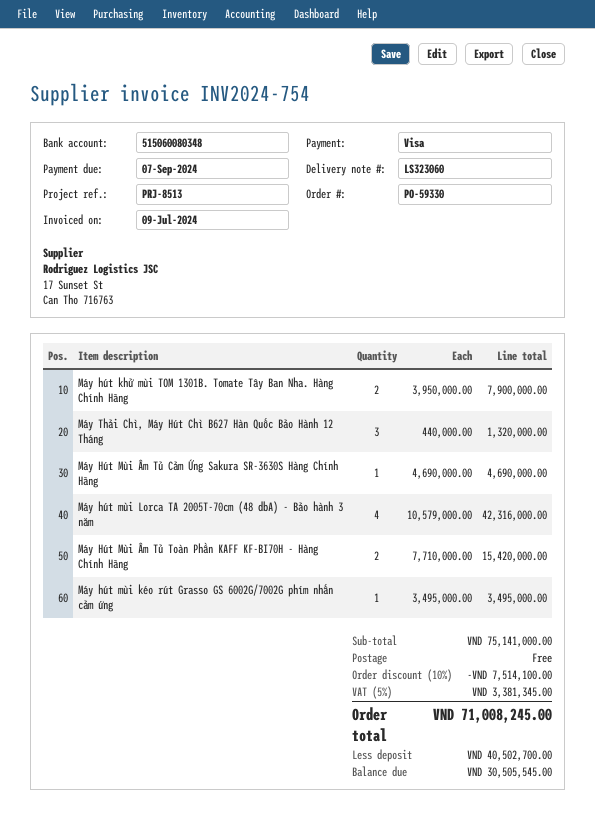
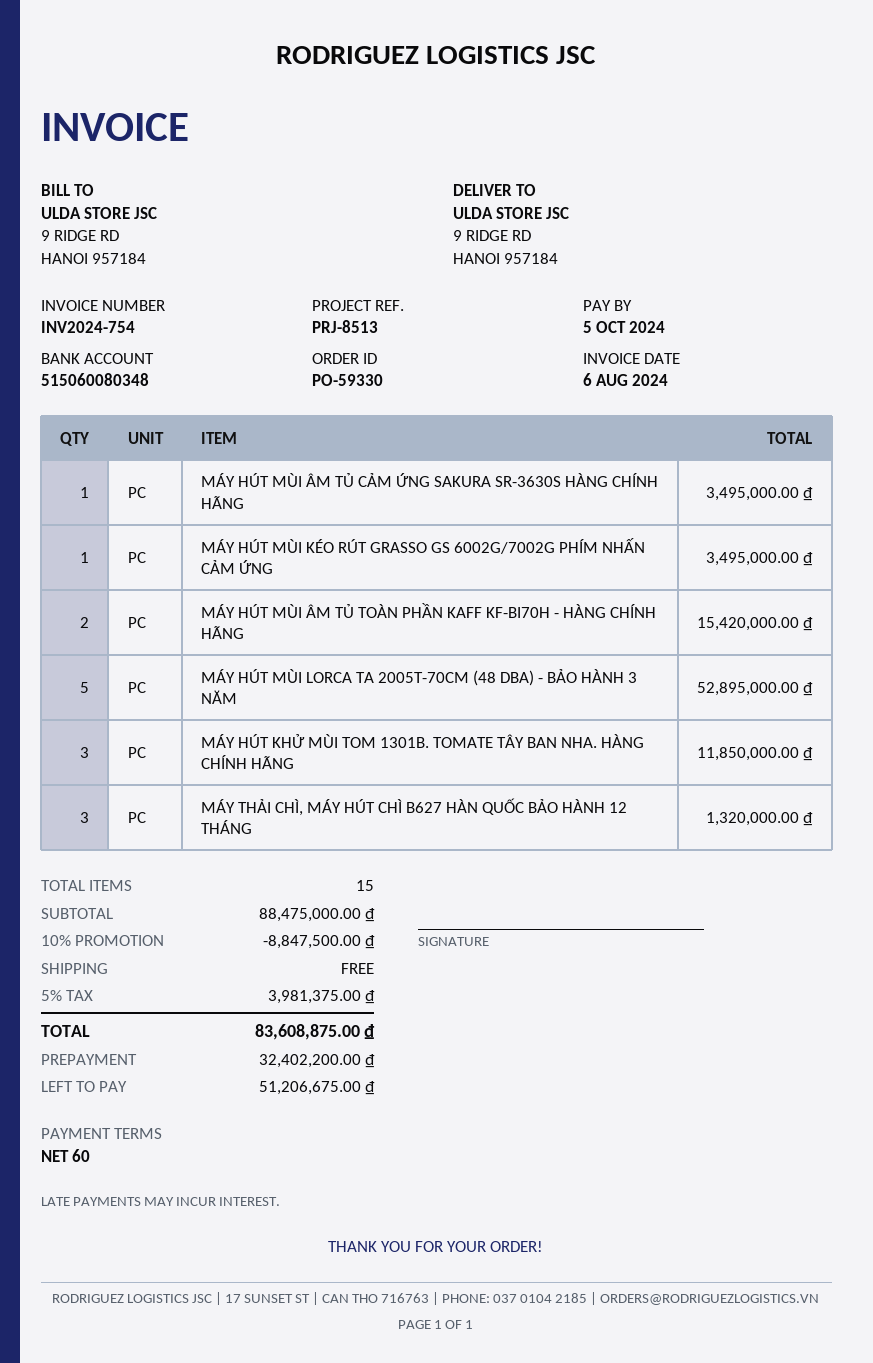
invoice date: 2024-07-09 -> 2024-08-06
due date: 2024-09-07 -> 2024-10-05
Máy hút khử mùi TOM 1301B. Tomate Tây Ban Nha. Hàng Chính Hãng: 2 for 7900000.00 -> 3 for 11850000.00
Máy Hút Mùi Âm Tủ Cảm Ứng Sakura SR-3630S Hàng Chính Hãng: 1 for 4690000.00 -> 1 for 3495000.00
Máy hút mùi Lorca TA 2005T-70cm (48 dbA) - Bảo hành 3 năm: 4 for 42316000.00 -> 5 for 52895000.00
subtotal: 75141000.00 -> 88475000.00
discount: 10% = 7514100.00 -> 10% = 8847500.00
tax: 5% = 3381345.00 -> 5% = 3981375.00
total: 71008245.00 -> 83608875.00
deposit: 40502700.00 -> 32402200.00
balance: 30505545.00 -> 51206675.00

